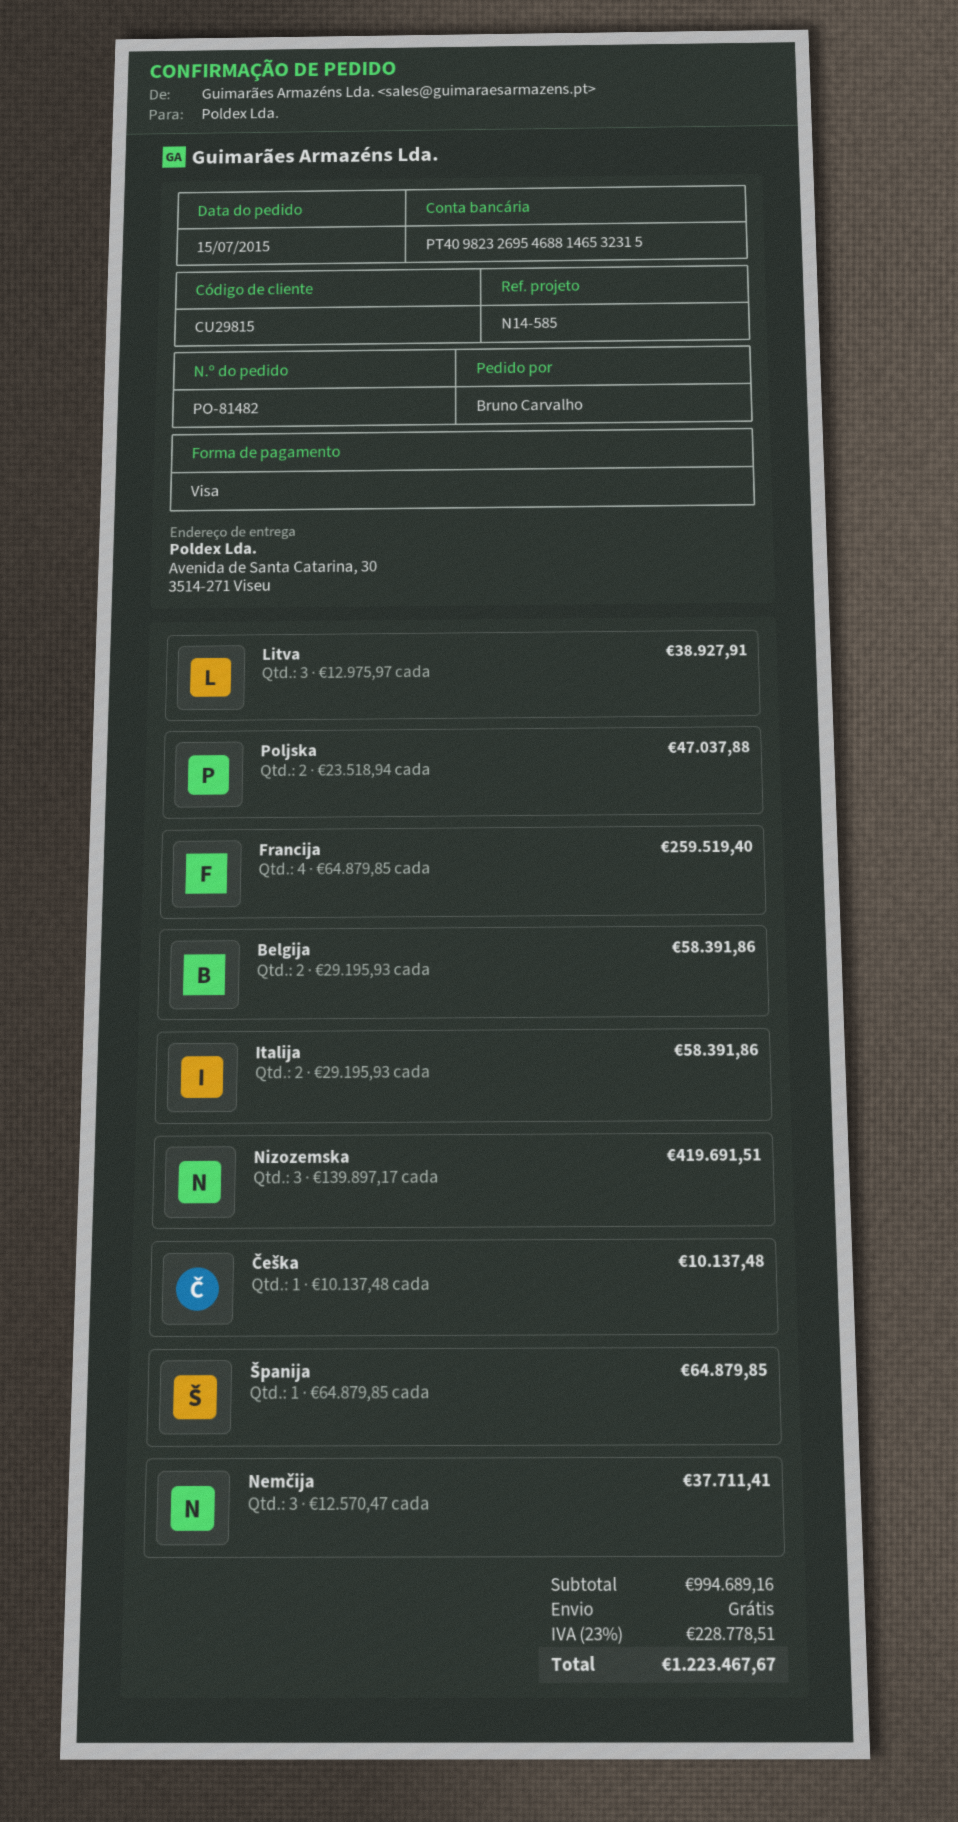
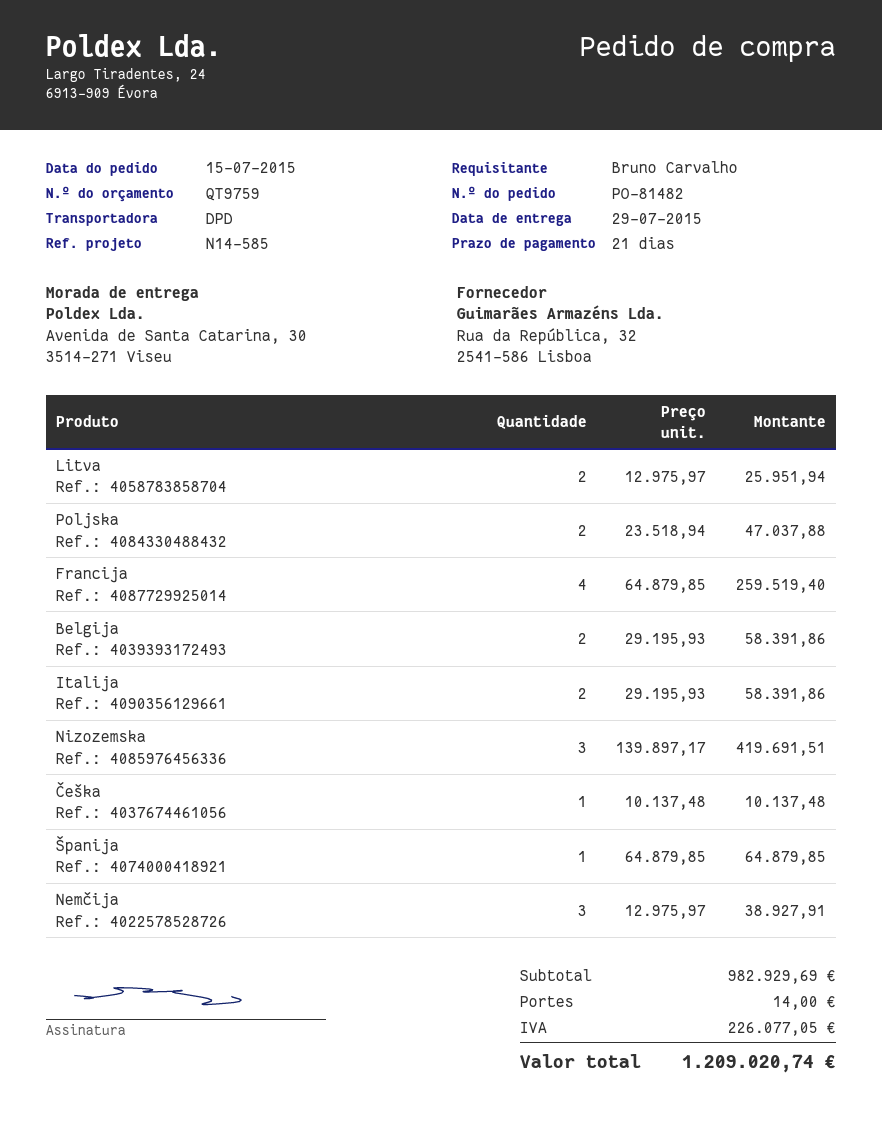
Litva: 3 x 12975.97 = 38927.91 -> 2 x 12975.97 = 25951.94
Nemčija: 3 x 12570.47 = 37711.41 -> 3 x 12975.97 = 38927.91
subtotal: 994689.16 -> 982929.69
shipping: 0.00 -> 14.00
tax: 228778.51 -> 226077.05
total: 1223467.67 -> 1209020.74

